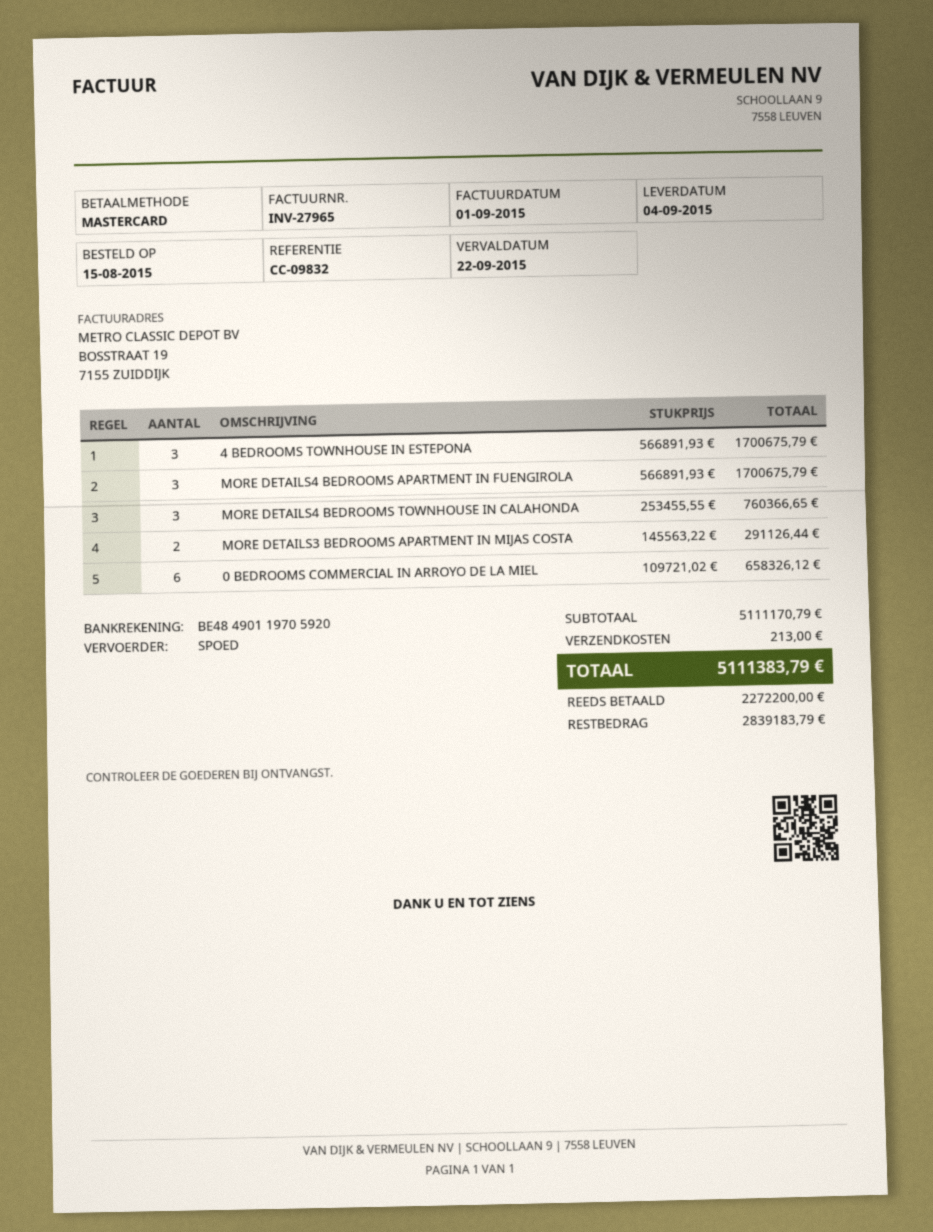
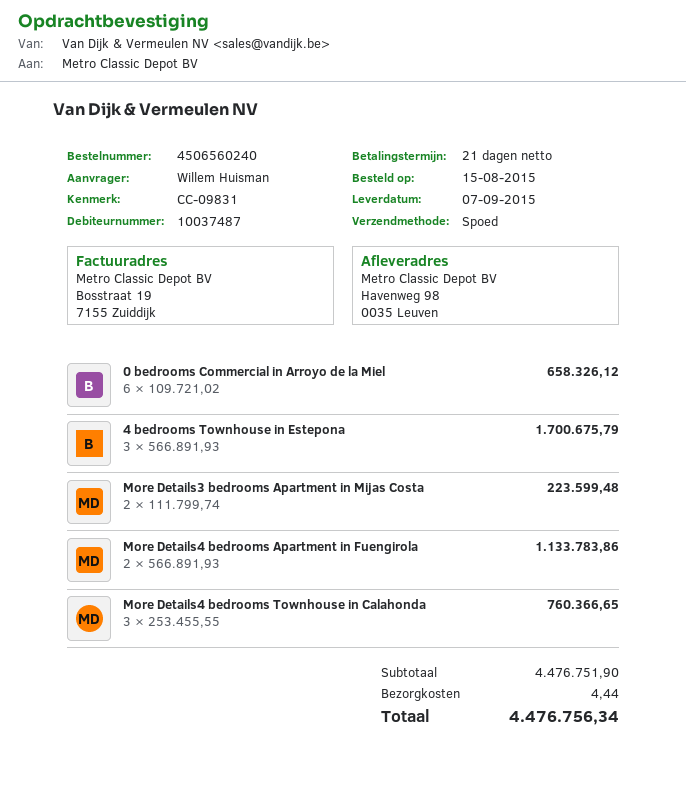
delivery date: 2015-09-04 -> 2015-09-07
reference: CC-09832 -> CC-09831
MORE DETAILS4 BEDROOMS APARTMENT IN FUENGIROLA: 3 x 566891.93 = 1700675.79 -> 2 x 566891.93 = 1133783.86
MORE DETAILS3 BEDROOMS APARTMENT IN MIJAS COSTA: 2 x 145563.22 = 291126.44 -> 2 x 111799.74 = 223599.48
subtotal: 5111170.79 -> 4476751.90
shipping: 213.00 -> 4.44
total: 5111383.79 -> 4476756.34

